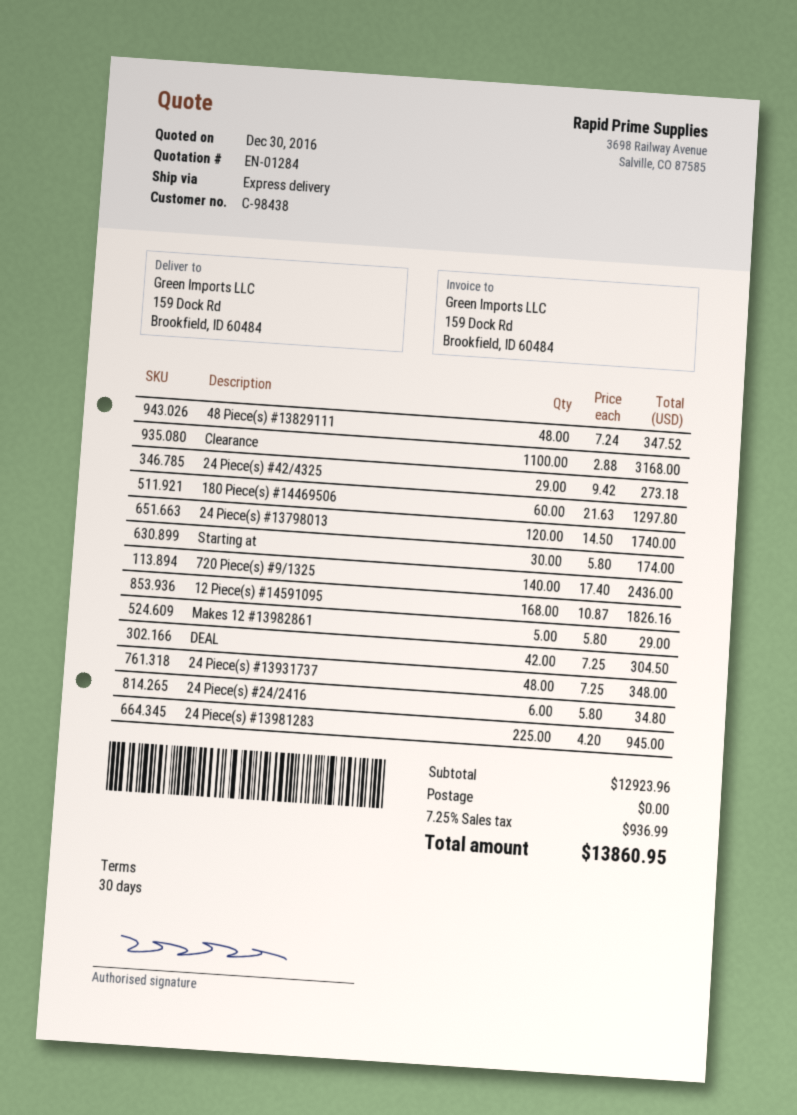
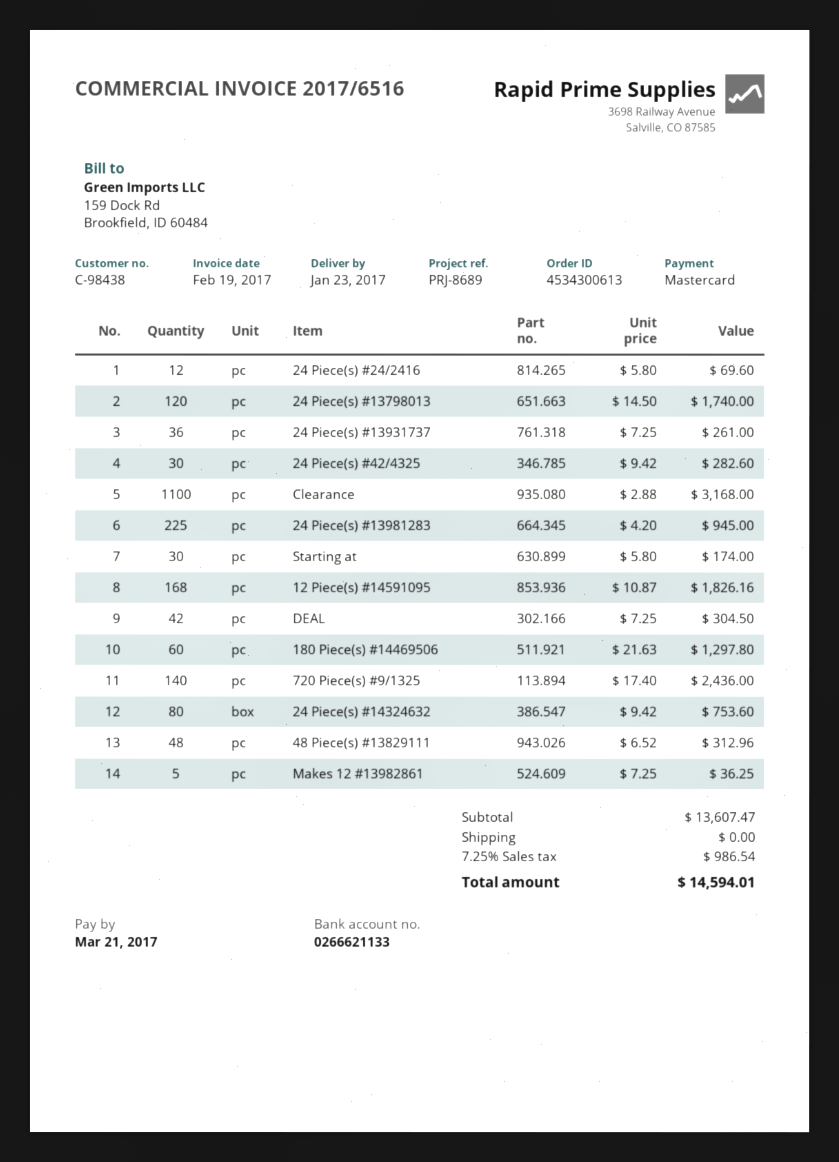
48 Piece(s) #13829111: 48 x 7.24 = 347.52 -> 48 x 6.52 = 312.96
24 Piece(s) #42/4325: 29 x 9.42 = 273.18 -> 30 x 9.42 = 282.60
Makes 12 #13982861: 5 x 5.80 = 29.00 -> 5 x 7.25 = 36.25
24 Piece(s) #13931737: 48 x 7.25 = 348.00 -> 36 x 7.25 = 261.00
24 Piece(s) #24/2416: 6 x 5.80 = 34.80 -> 12 x 5.80 = 69.60
24 Piece(s) #14324632: none -> 80 x 9.42 = 753.60
subtotal: 12923.96 -> 13607.47
tax: 7.25% = 936.99 -> 7.25% = 986.54
total: 13860.95 -> 14594.01

